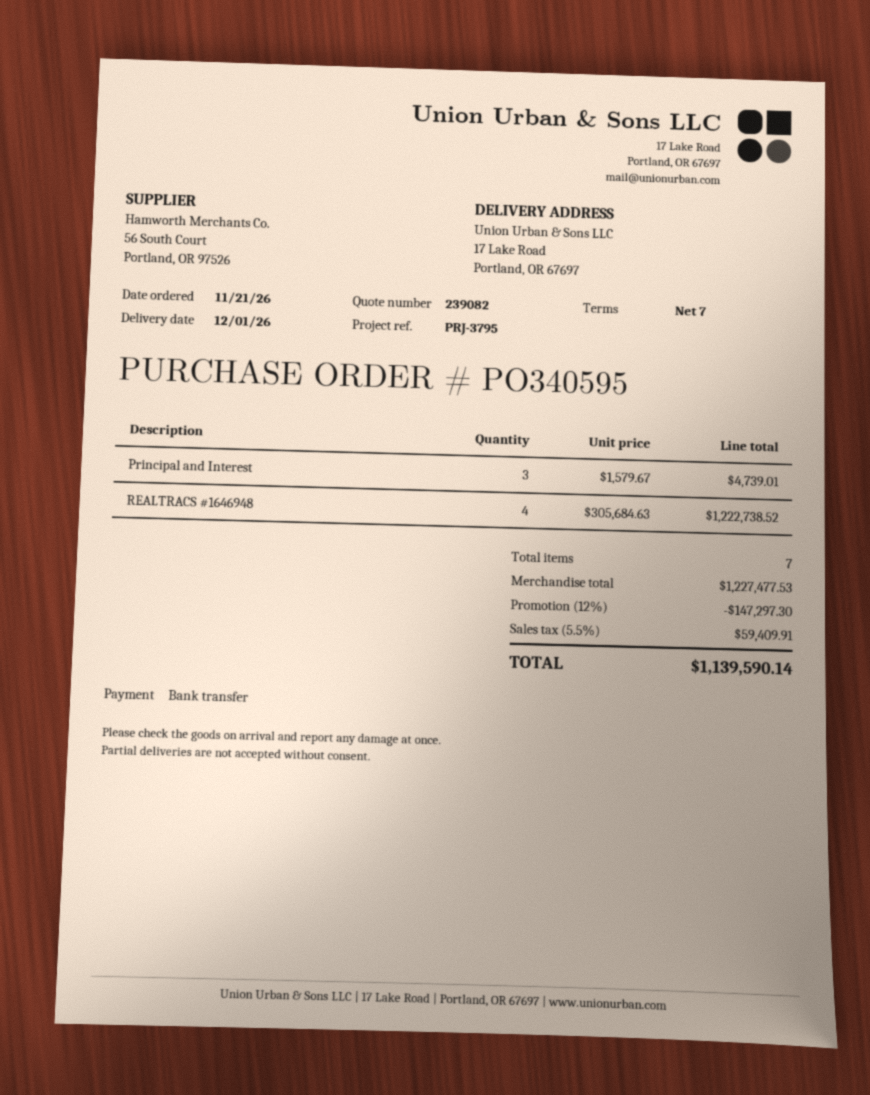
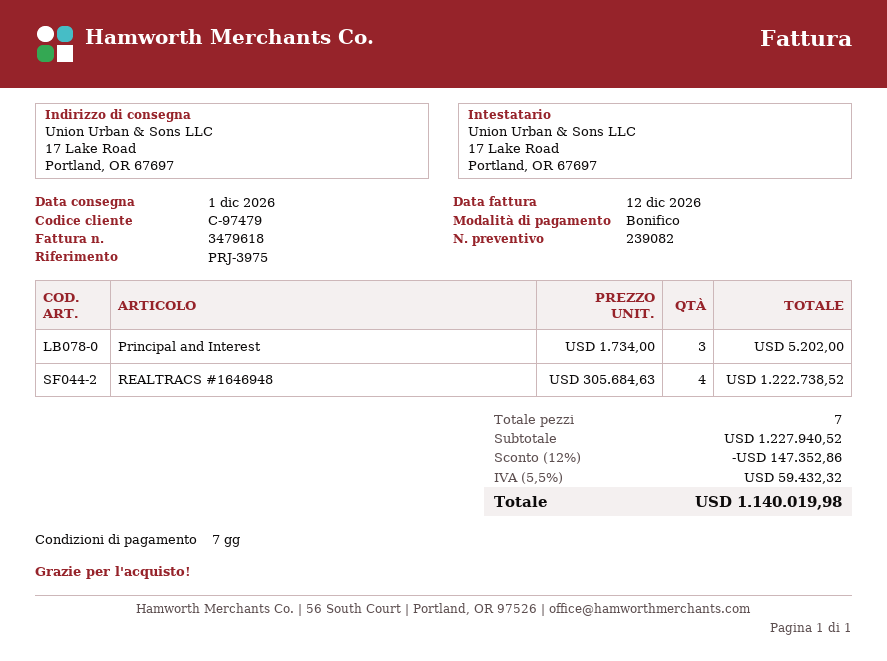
reference: PRJ-3795 -> PRJ-3975
Principal and Interest: 3 x 1579.67 = 4739.01 -> 3 x 1734.00 = 5202.00
subtotal: 1227477.53 -> 1227940.52
discount: 12% = 147297.30 -> 12% = 147352.86
tax: 5.5% = 59409.91 -> 5.5% = 59432.32
total: 1139590.14 -> 1140019.98

